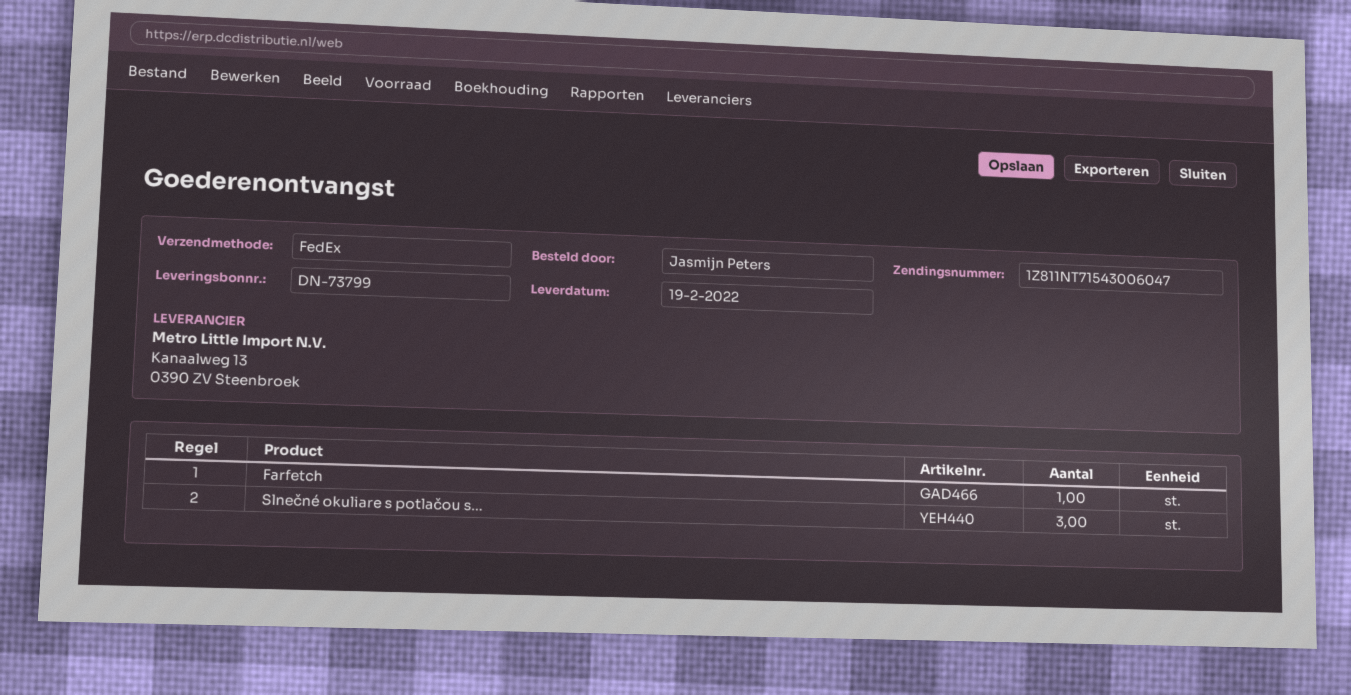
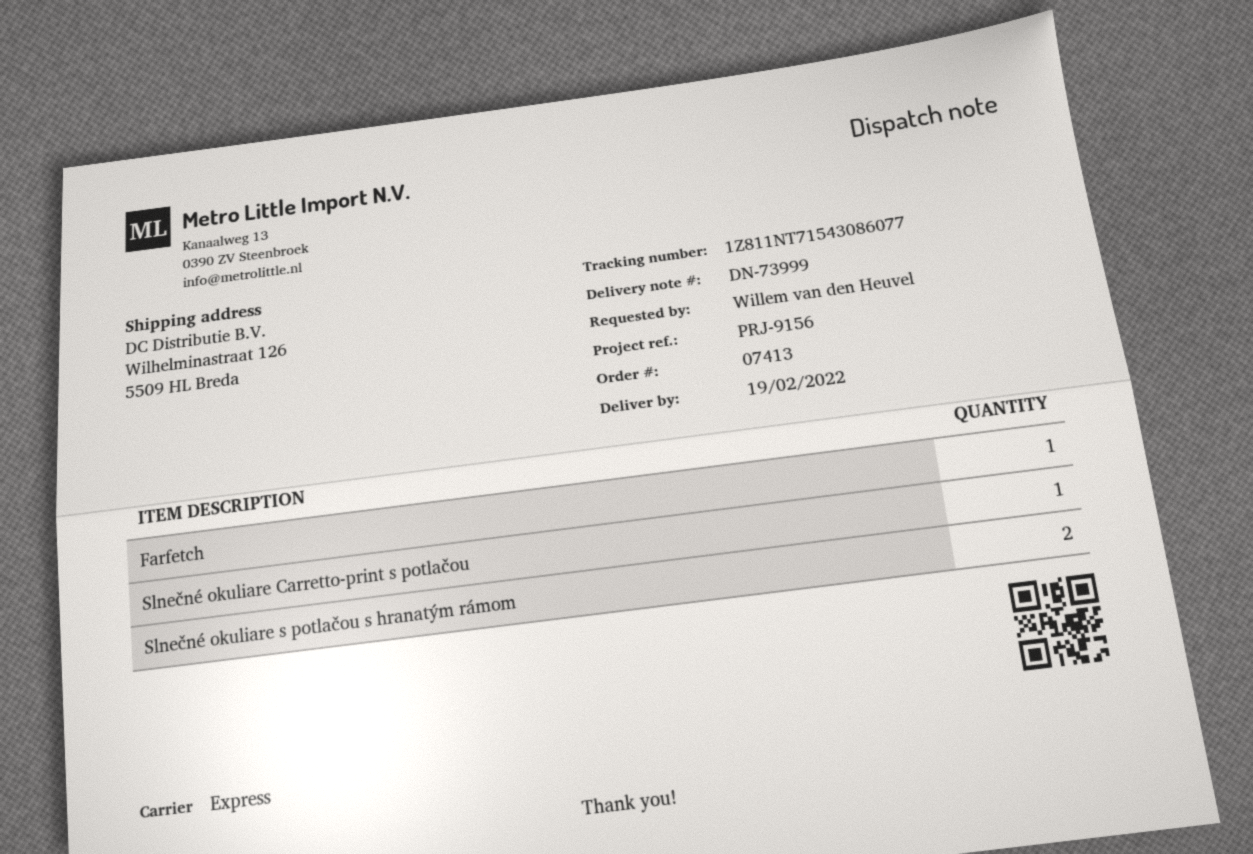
delivery note number: DN-73799 -> DN-73999
ordered by: Jasmijn Peters -> Willem van den Heuvel
shipping method: FedEx -> express
tracking number: 1Z811NT71543006047 -> 1Z811NT71543086077
Slnečné okuliare s potlačou s...: 3 -> 2
Slnečné okuliare Carretto-print s potlačou: none -> 1

